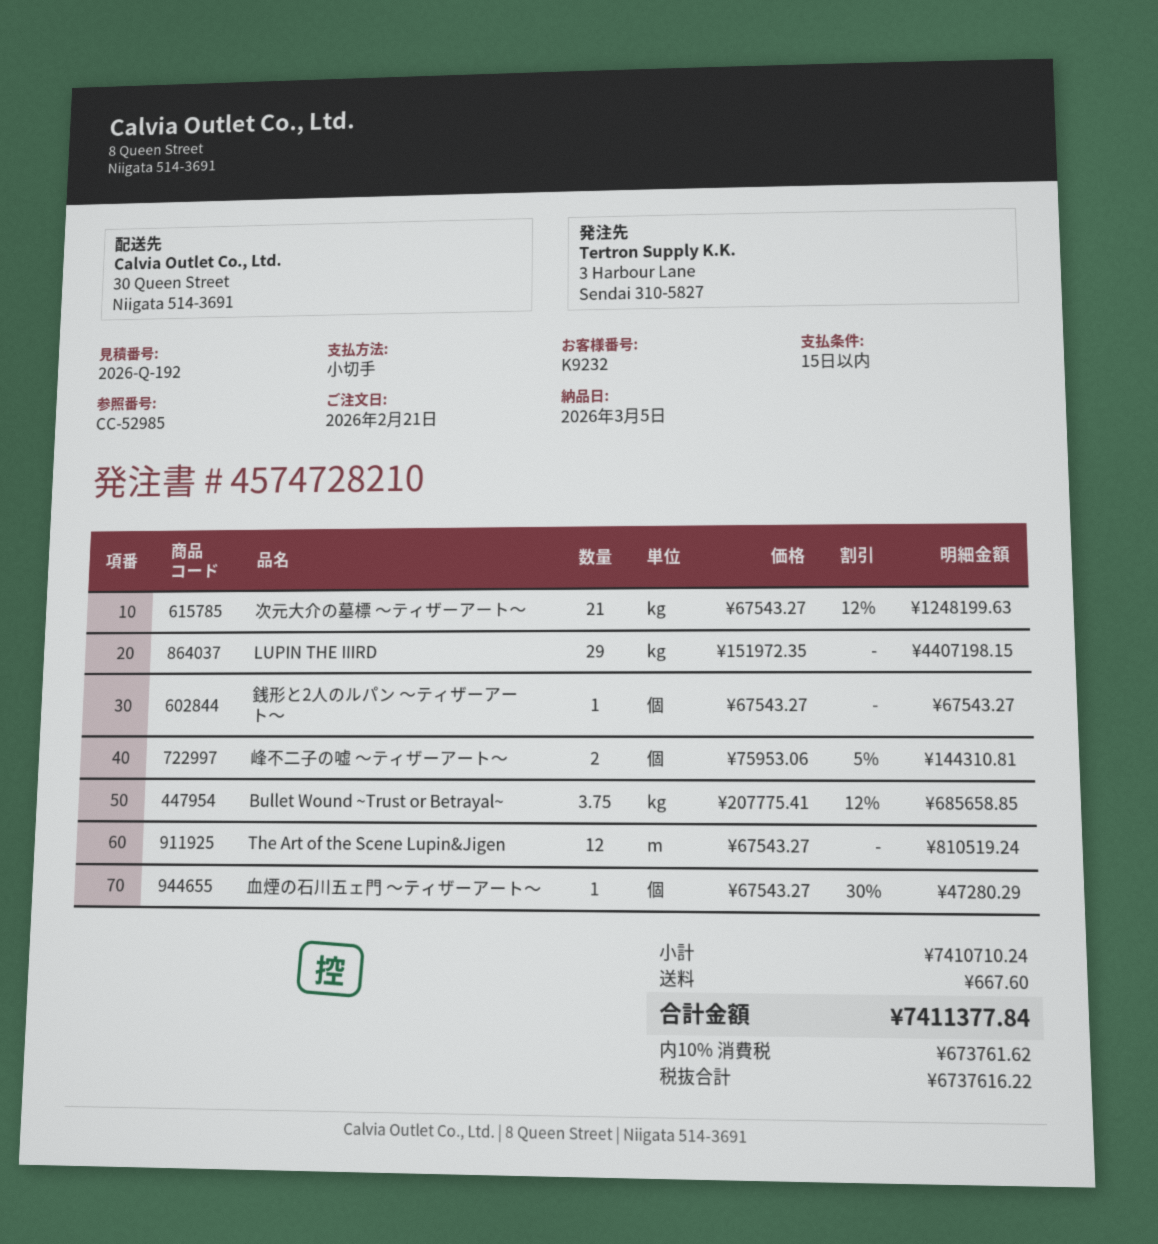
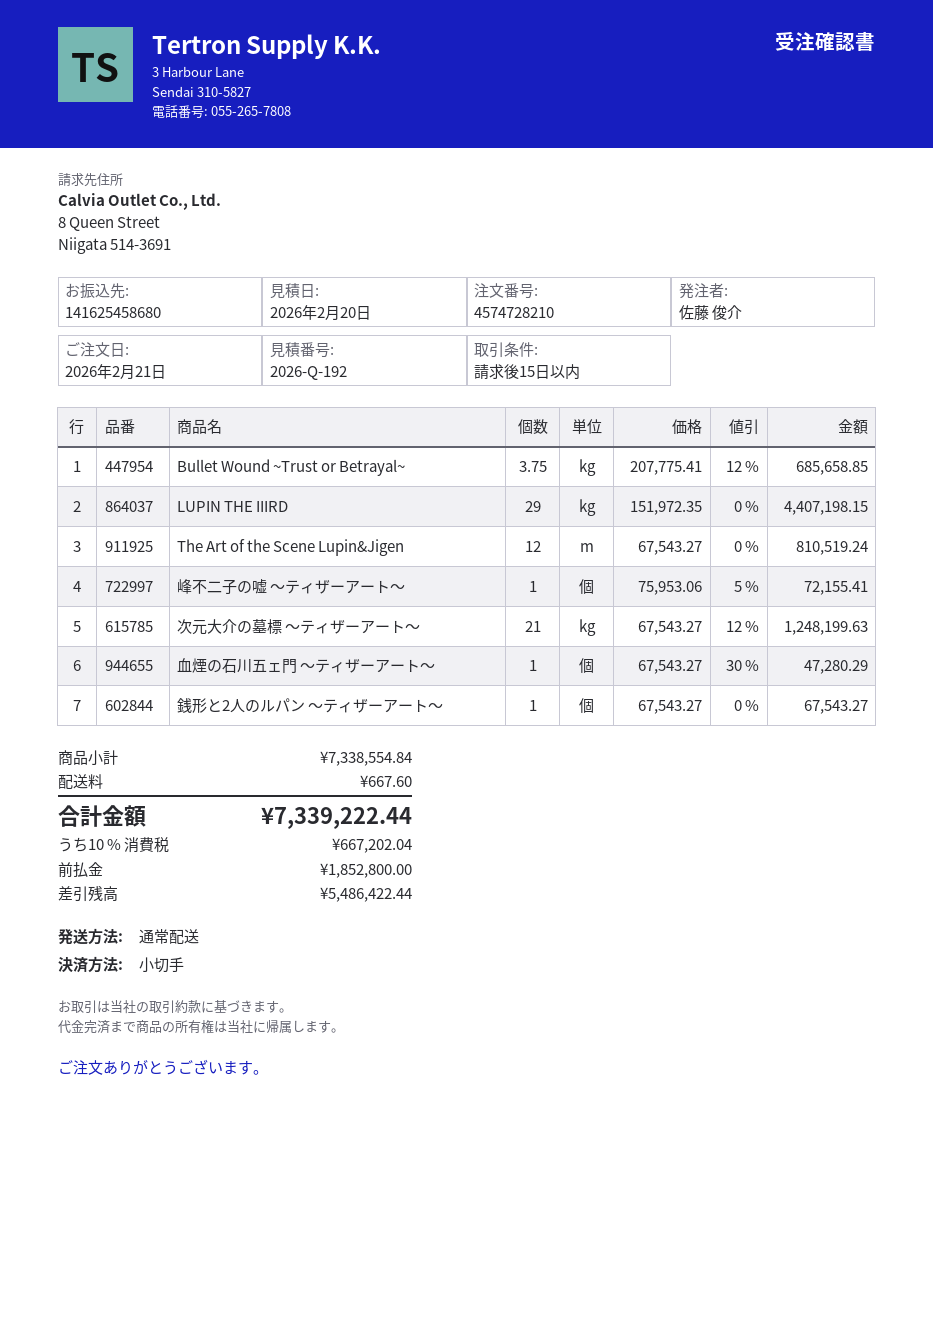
峰不二子の嘘 〜ティザーアート〜: 2 x 75953.06 - 5% = 144310.81 -> 1 x 75953.06 - 5% = 72155.41
subtotal: 7410710.24 -> 7338554.84
tax: 10% = 673761.62 -> 10% = 667202.04
total: 7411377.84 -> 7339222.44

